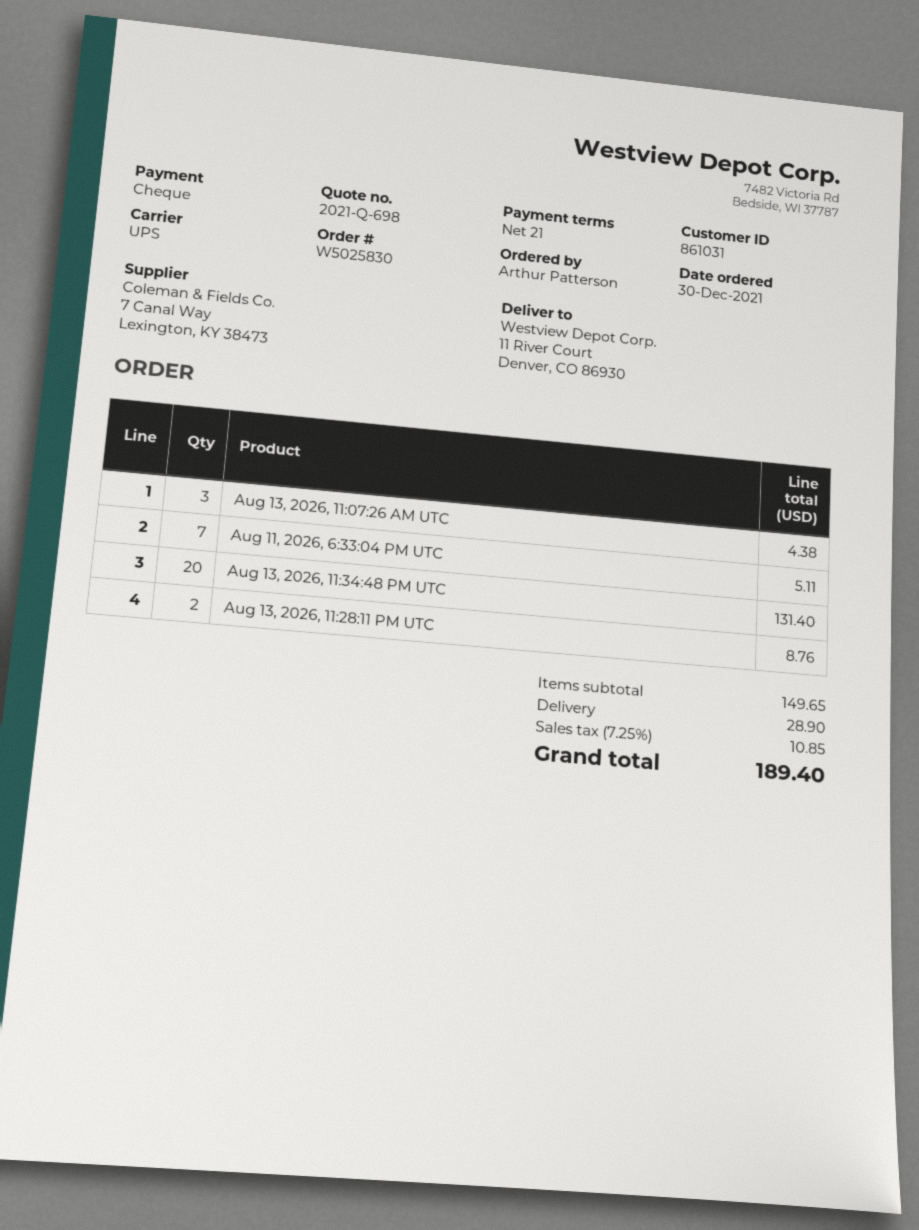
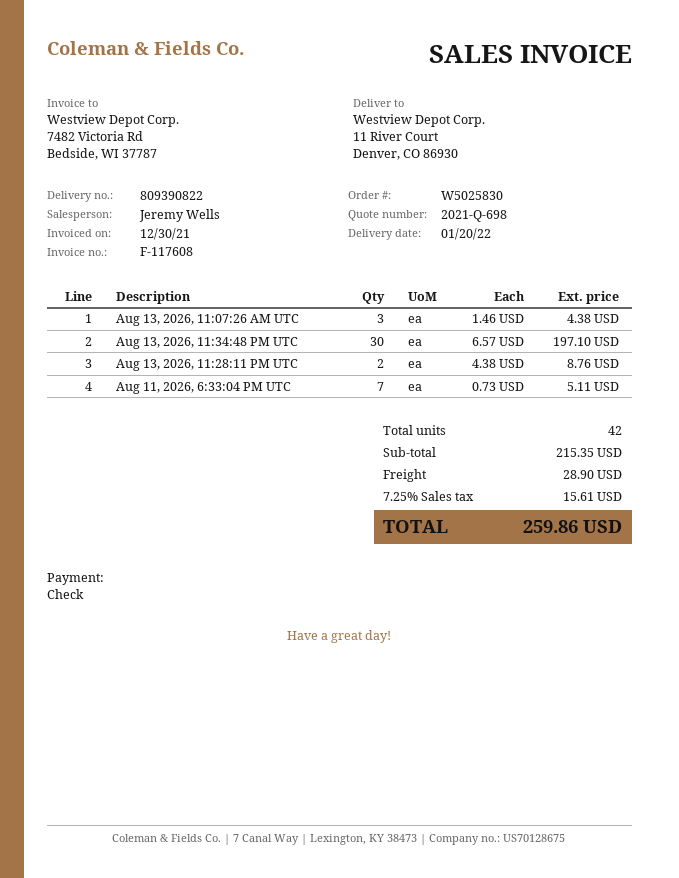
Aug 13, 2026, 11:34:48 PM UTC: 20 for 131.40 -> 30 for 197.10
subtotal: 149.65 -> 215.35
tax: 7.25% = 10.85 -> 7.25% = 15.61
total: 189.40 -> 259.86

